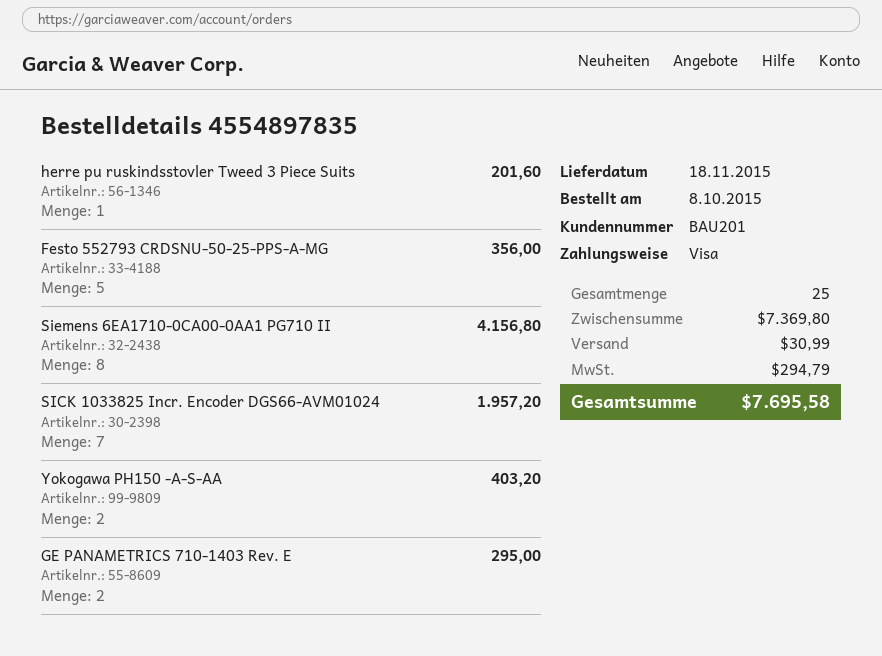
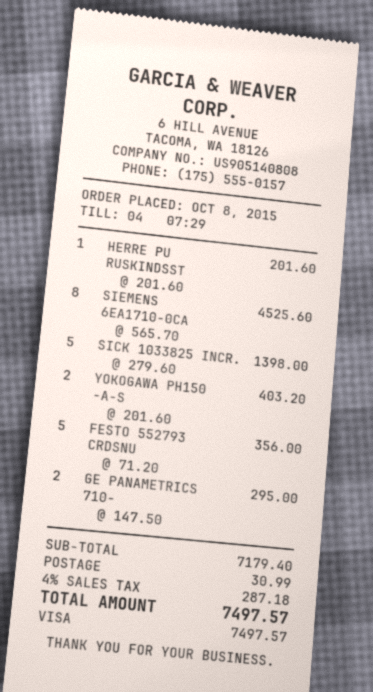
Siemens 6EA1710-0CA00-0AA1 PG710 II: 8 for 4156.80 -> 8 for 4525.60
SICK 1033825 Incr. Encoder DGS66-AVM01024: 7 for 1957.20 -> 5 for 1398.00
subtotal: 7369.80 -> 7179.40
tax: 294.79 -> 287.18
total: 7695.58 -> 7497.57

